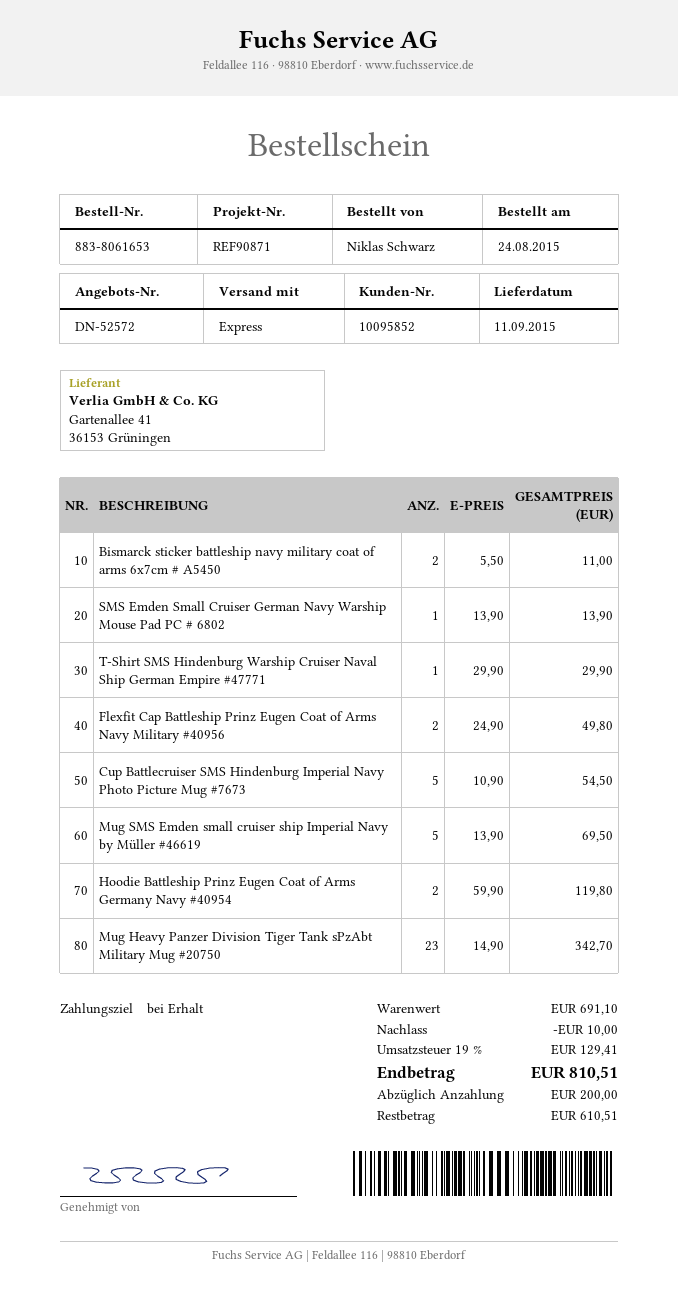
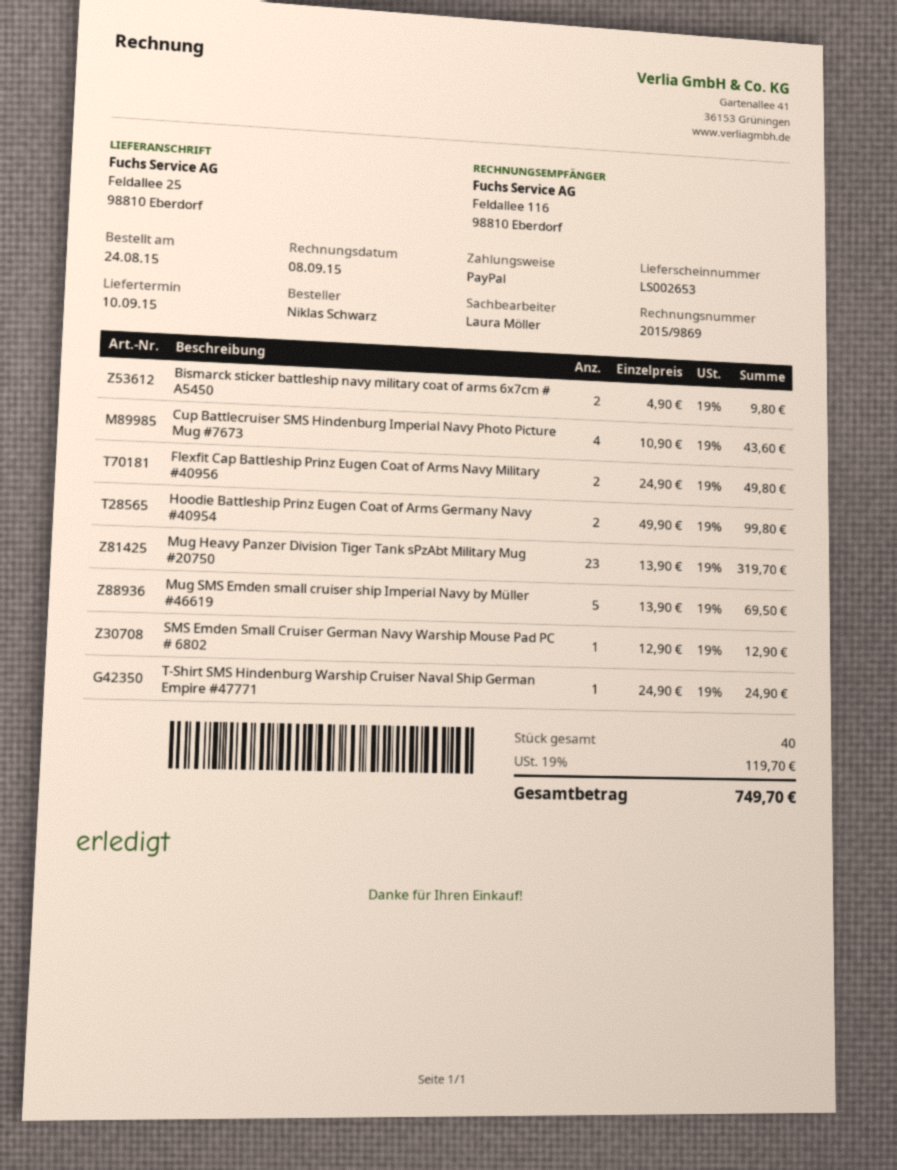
delivery date: 2015-09-11 -> 2015-09-10
Bismarck sticker battleship navy military coat of arms 6x7cm # A5450: 2 x 5.50 = 11.00 -> 2 x 4.90 = 9.80
SMS Emden Small Cruiser German Navy Warship Mouse Pad PC # 6802: 1 x 13.90 = 13.90 -> 1 x 12.90 = 12.90
T-Shirt SMS Hindenburg Warship Cruiser Naval Ship German Empire #47771: 1 x 29.90 = 29.90 -> 1 x 24.90 = 24.90
Cup Battlecruiser SMS Hindenburg Imperial Navy Photo Picture Mug #7673: 5 x 10.90 = 54.50 -> 4 x 10.90 = 43.60
Hoodie Battleship Prinz Eugen Coat of Arms Germany Navy #40954: 2 x 59.90 = 119.80 -> 2 x 49.90 = 99.80
Mug Heavy Panzer Division Tiger Tank sPzAbt Military Mug #20750: 23 x 14.90 = 342.70 -> 23 x 13.90 = 319.70
discount: 10.00 -> none
tax: 19% = 129.41 -> 19% = 119.70
total: 810.51 -> 749.70

